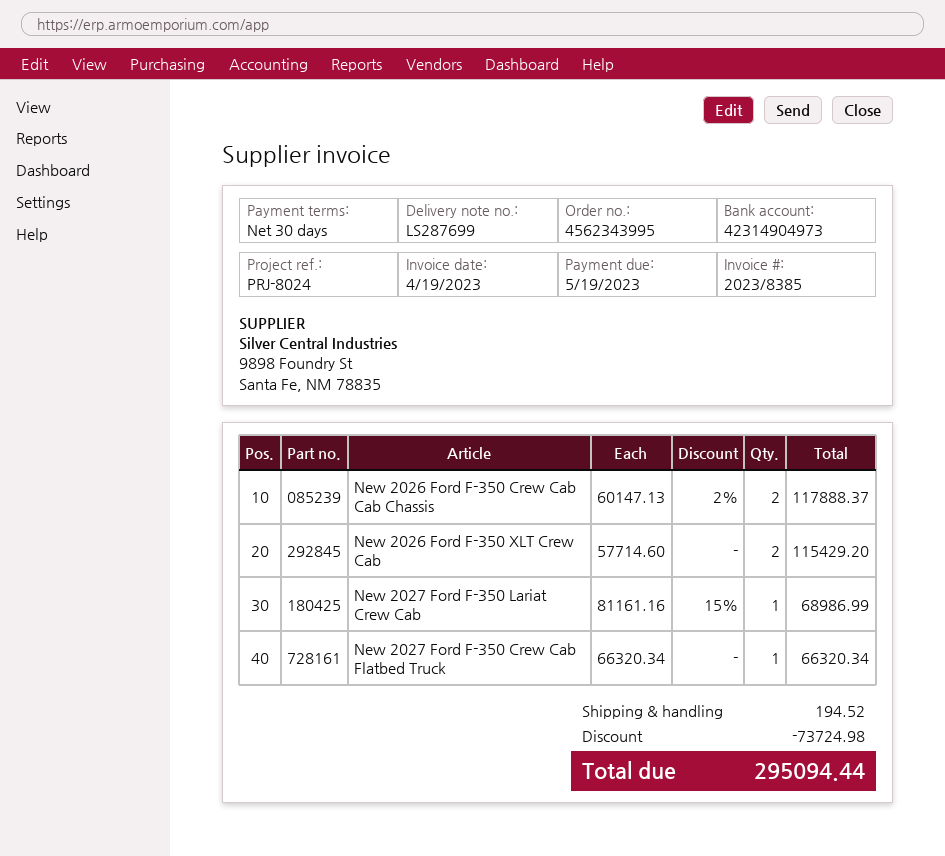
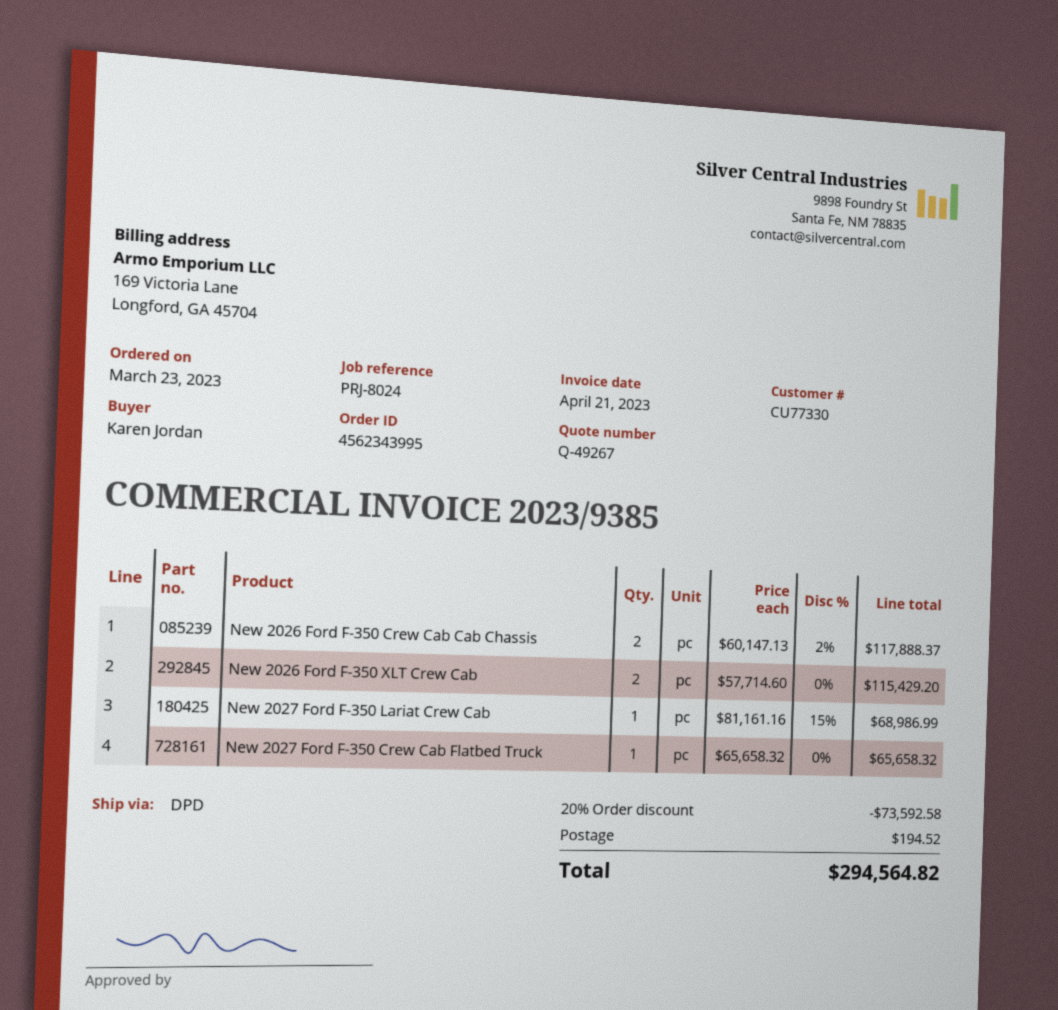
invoice number: 2023/8385 -> 2023/9385
invoice date: 2023-04-19 -> 2023-04-21
New 2027 Ford F-350 Crew Cab Flatbed Truck: 1 x 66320.34 = 66320.34 -> 1 x 65658.32 = 65658.32
discount: 73724.98 -> 73592.58
total: 295094.44 -> 294564.82

